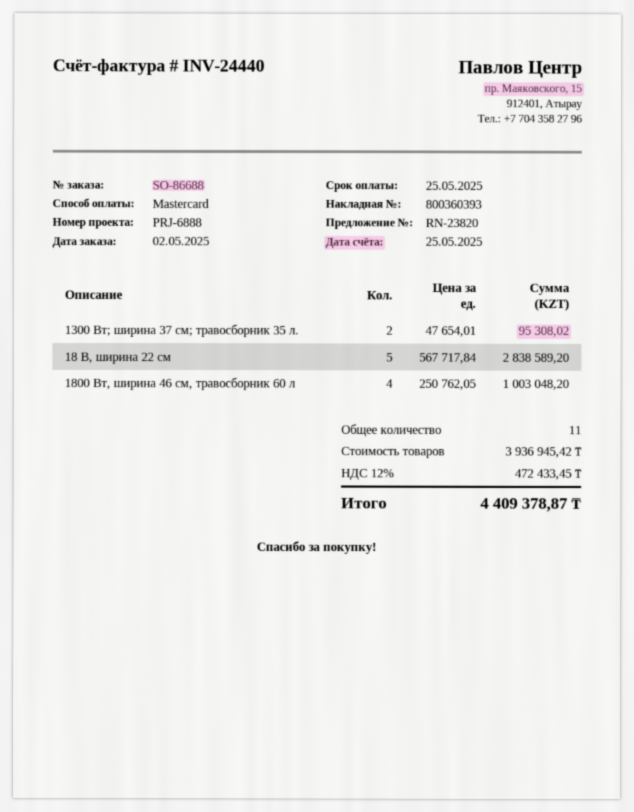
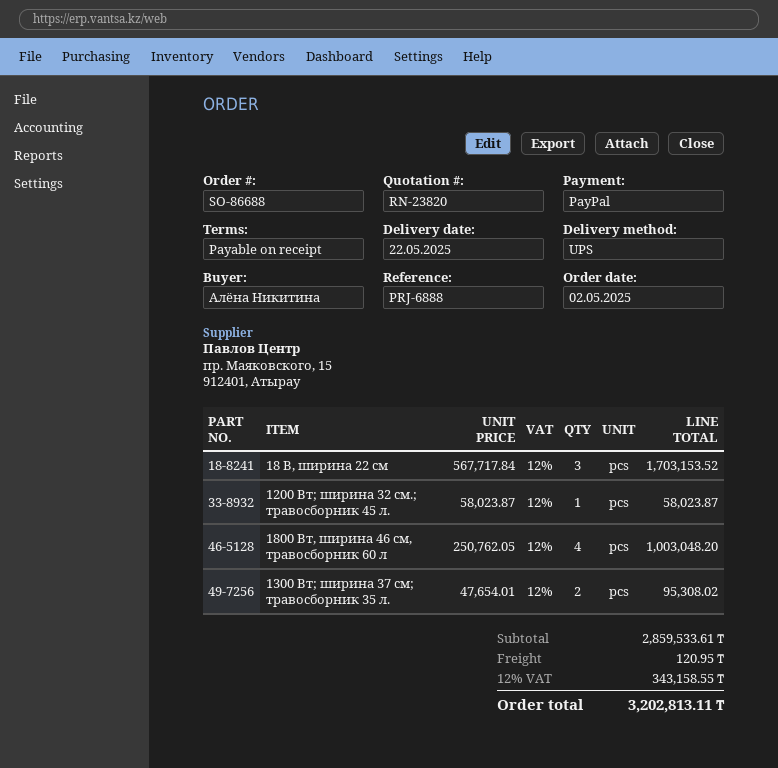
payment method: Mastercard -> PayPal
18 В, ширина 22 см: 5 x 567717.84 = 2838589.20 -> 3 x 567717.84 = 1703153.52
1200 Вт; ширина 32 см.; травосборник 45 л.: none -> 1 x 58023.87 = 58023.87
subtotal: 3936945.42 -> 2859533.61
shipping: none -> 120.95
tax: 12% = 472433.45 -> 12% = 343158.55
total: 4409378.87 -> 3202813.11

